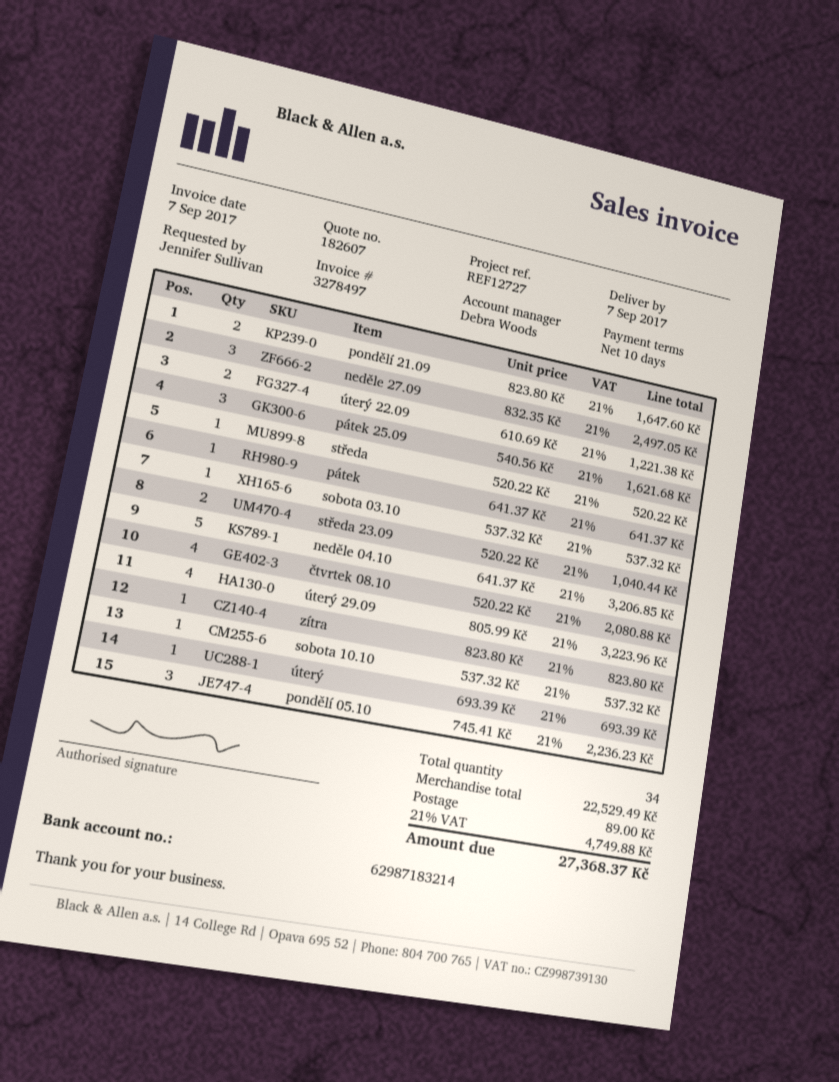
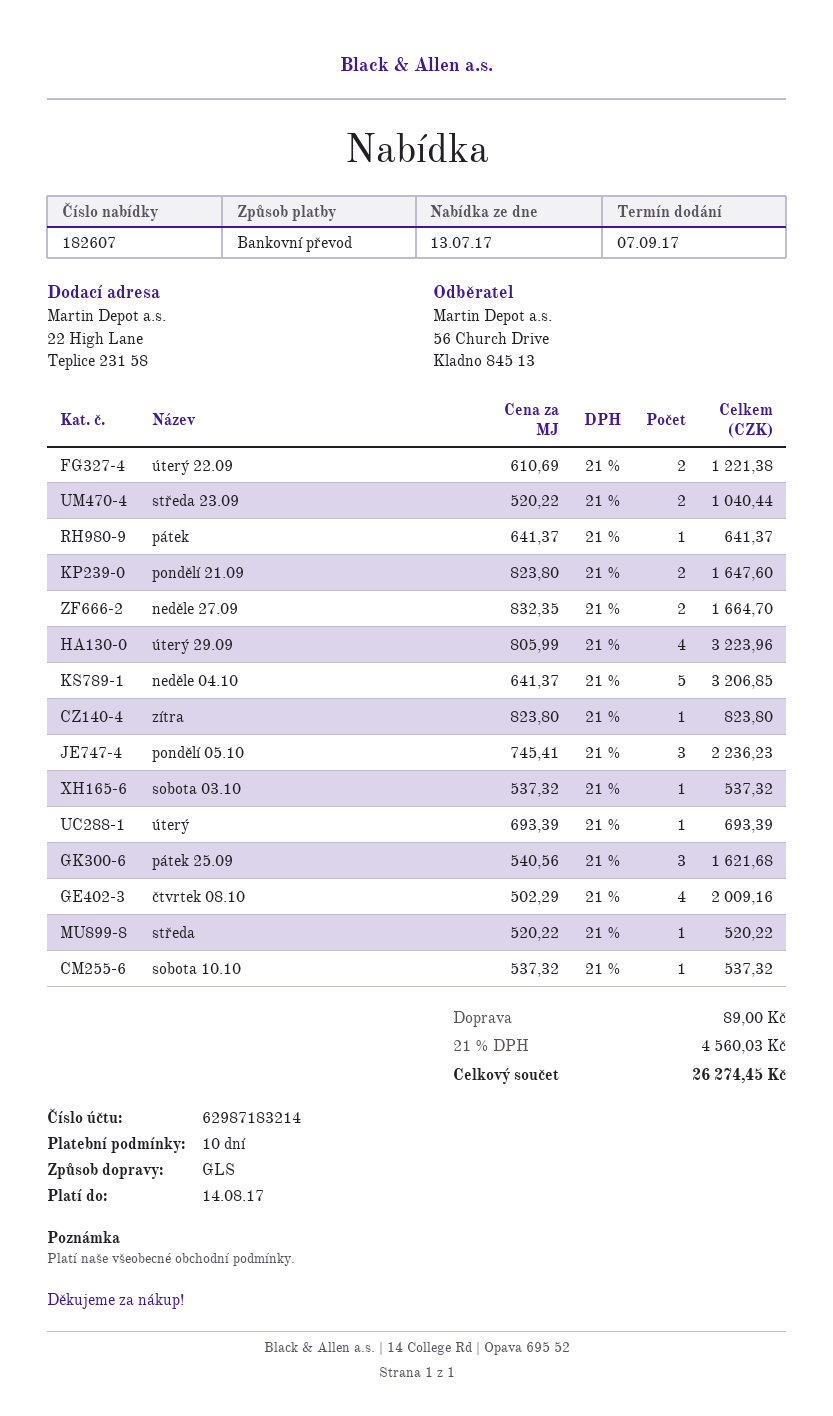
neděle 27.09: 3 x 832.35 = 2497.05 -> 2 x 832.35 = 1664.70
čtvrtek 08.10: 4 x 520.22 = 2080.88 -> 4 x 502.29 = 2009.16
tax: 21% = 4749.88 -> 21% = 4560.03
total: 27368.37 -> 26274.45

